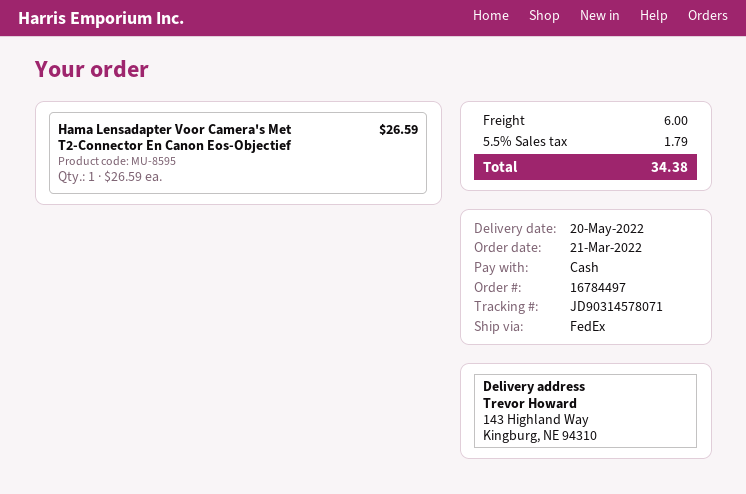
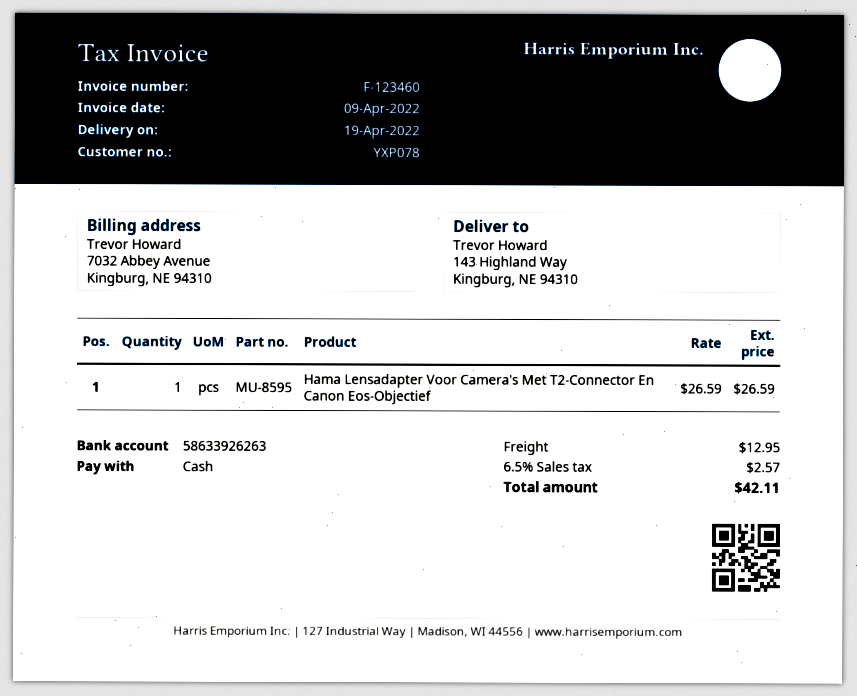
delivery date: 2022-05-20 -> 2022-04-19
shipping: 6.00 -> 12.95
tax: 5.5% = 1.79 -> 6.5% = 2.57
total: 34.38 -> 42.11

